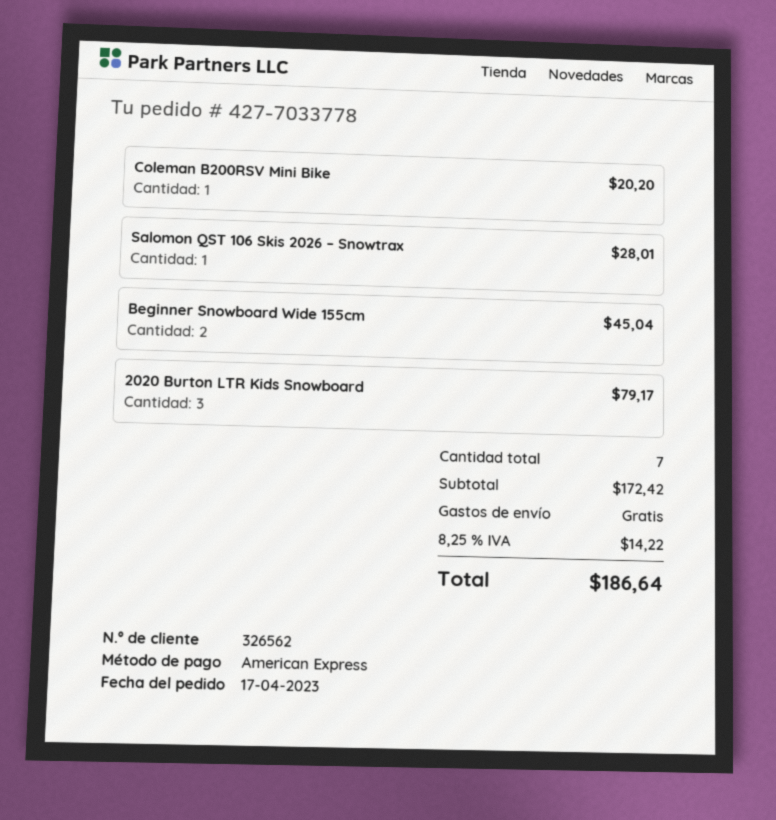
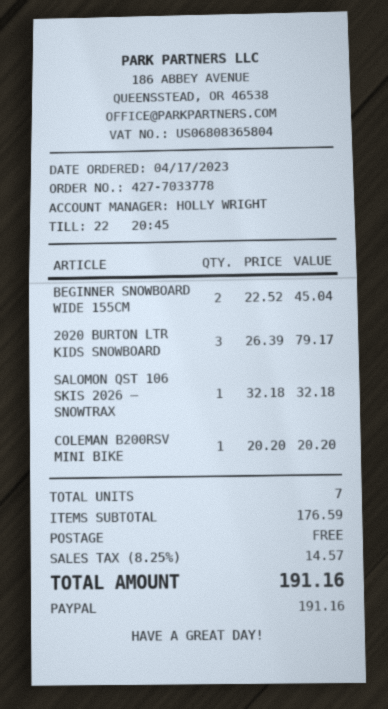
payment method: American Express -> PayPal
Salomon QST 106 Skis 2026 – Snowtrax: 1 for 28.01 -> 1 for 32.18
subtotal: 172.42 -> 176.59
tax: 8.25% = 14.22 -> 8.25% = 14.57
total: 186.64 -> 191.16

